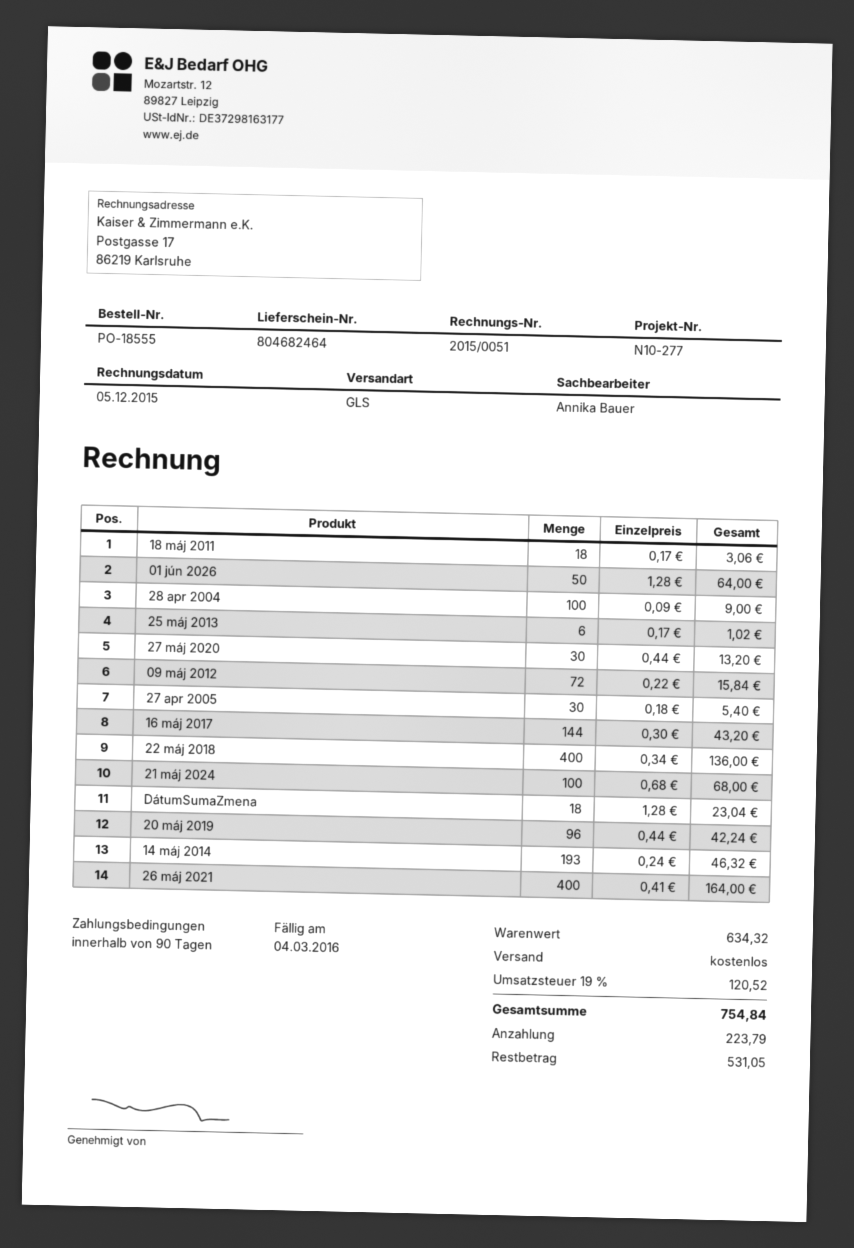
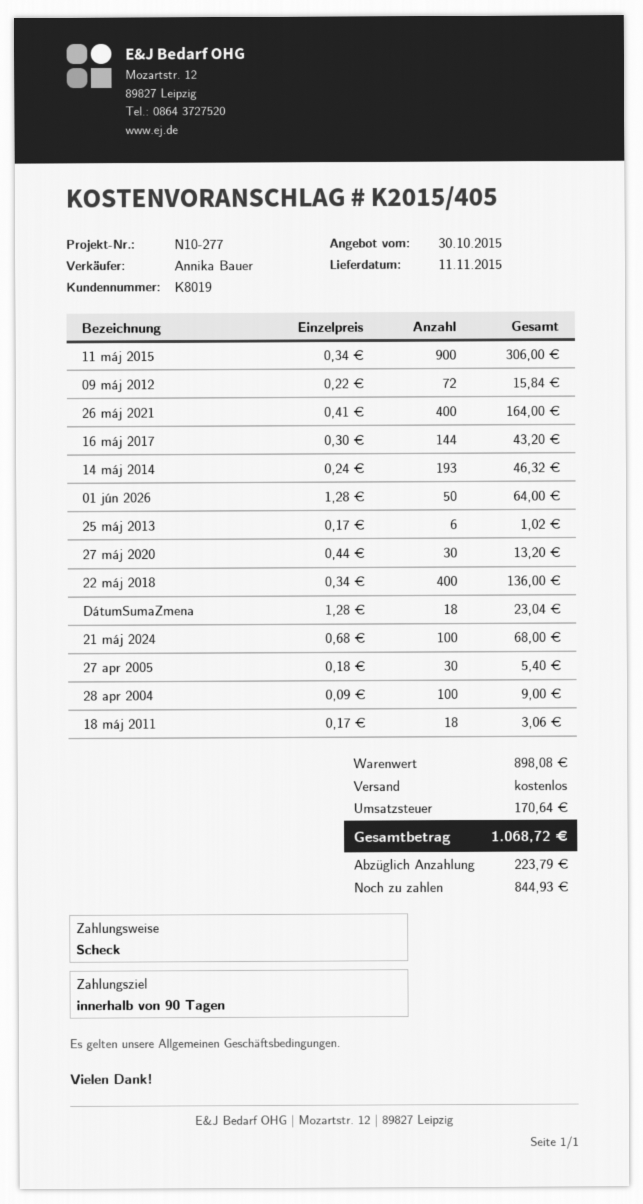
20 máj 2019: 96 x 0.44 = 42.24 -> none
11 máj 2015: none -> 900 x 0.34 = 306.00
subtotal: 634.32 -> 898.08
tax: 120.52 -> 170.64
total: 754.84 -> 1068.72
balance: 531.05 -> 844.93

